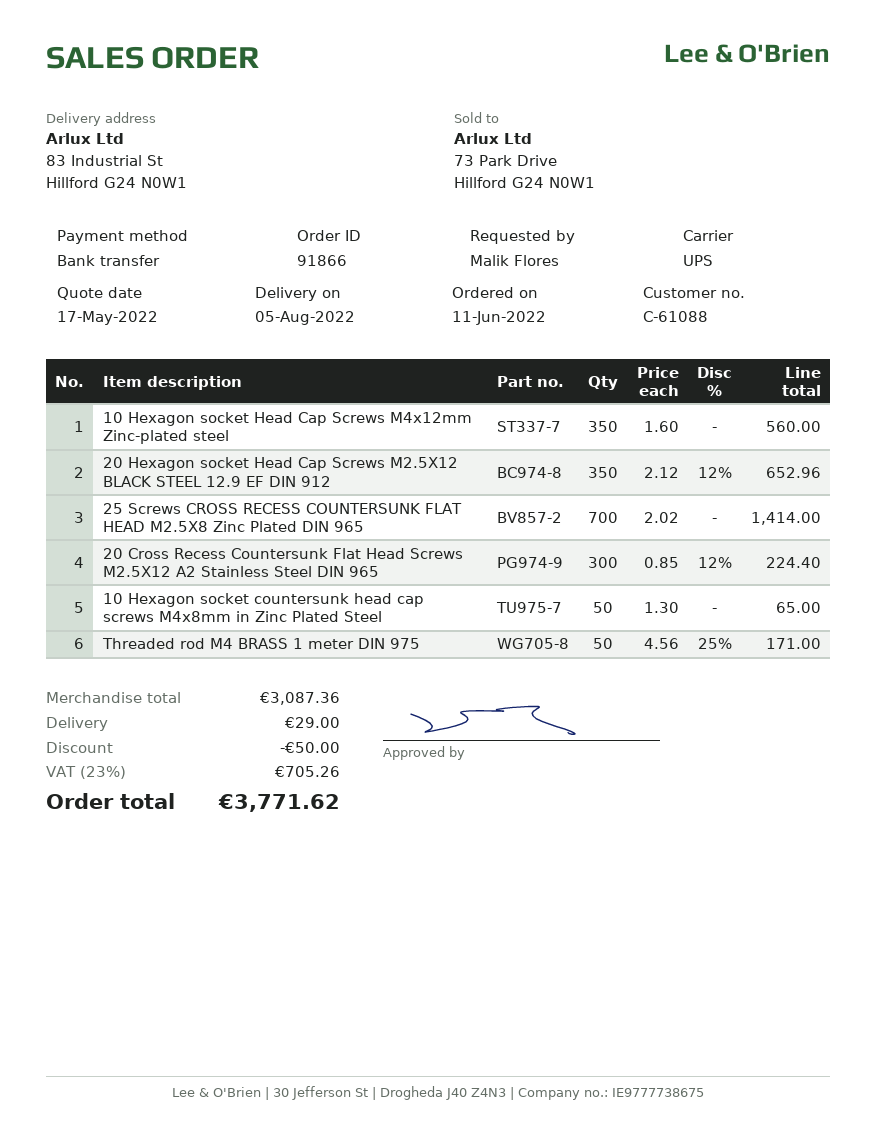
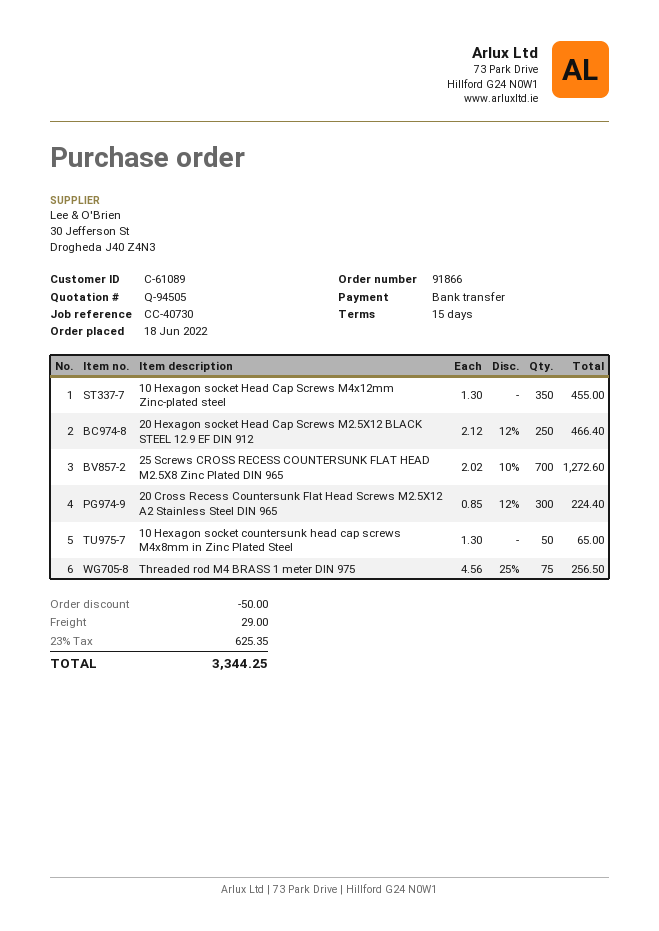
order date: 2022-06-11 -> 2022-06-18
customer number: C-61088 -> C-61089
10 Hexagon socket Head Cap Screws M4x12mm Zinc-plated steel: 350 x 1.60 = 560.00 -> 350 x 1.30 = 455.00
20 Hexagon socket Head Cap Screws M2.5X12 BLACK STEEL 12.9 EF DIN 912: 350 x 2.12 - 12% = 652.96 -> 250 x 2.12 - 12% = 466.40
25 Screws CROSS RECESS COUNTERSUNK FLAT HEAD M2.5X8 Zinc Plated DIN 965: 700 x 2.02 = 1414.00 -> 700 x 2.02 - 10% = 1272.60
Threaded rod M4 BRASS 1 meter DIN 975: 50 x 4.56 - 25% = 171.00 -> 75 x 4.56 - 25% = 256.50
tax: 23% = 705.26 -> 23% = 625.35
total: 3771.62 -> 3344.25

